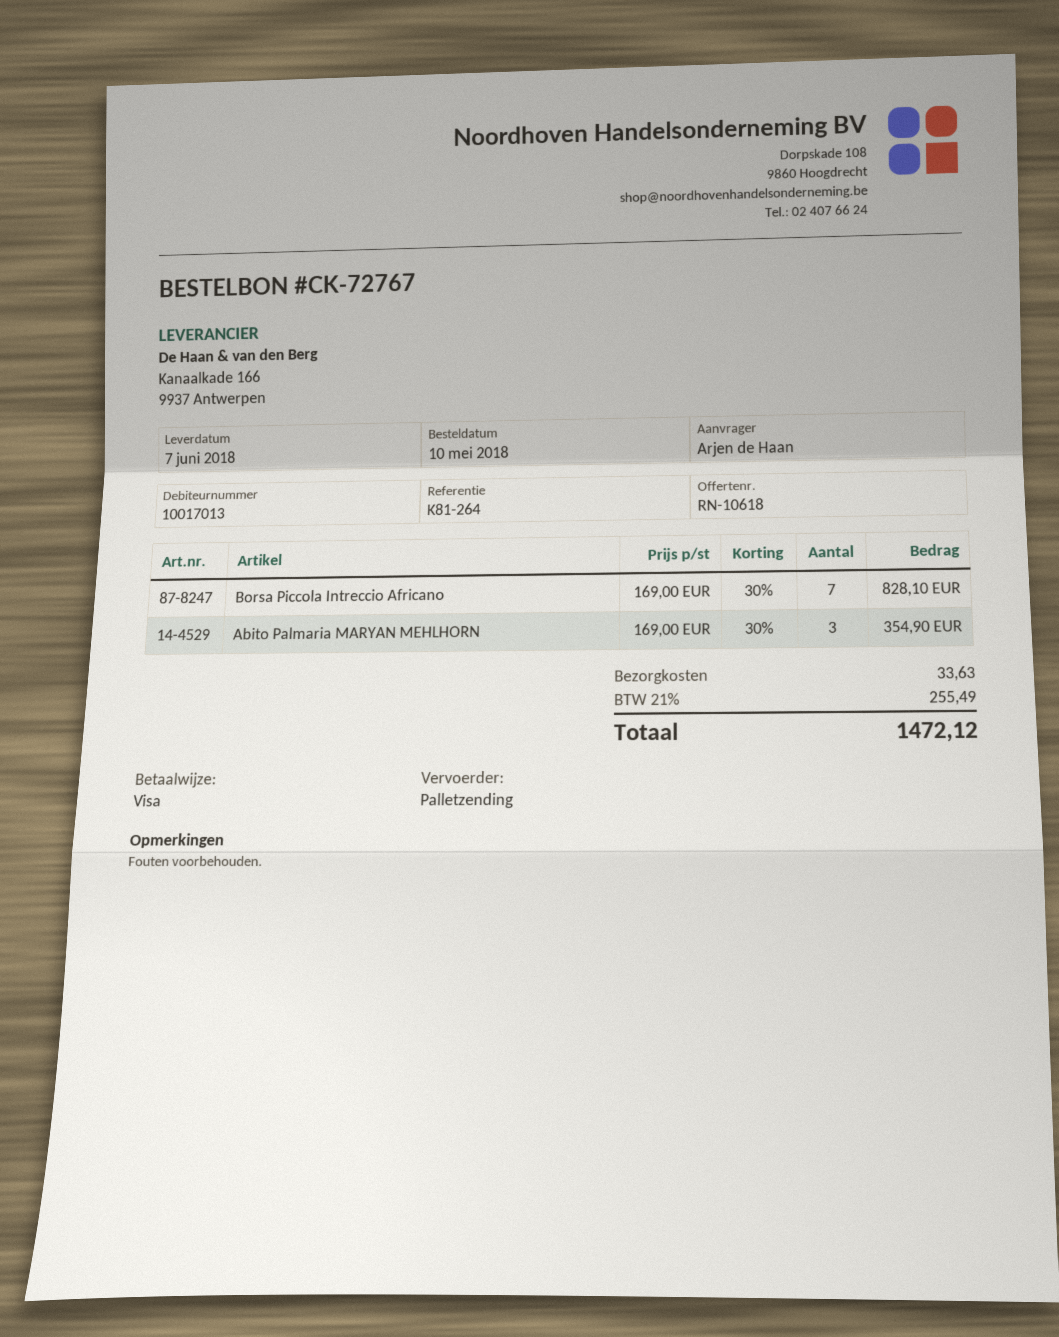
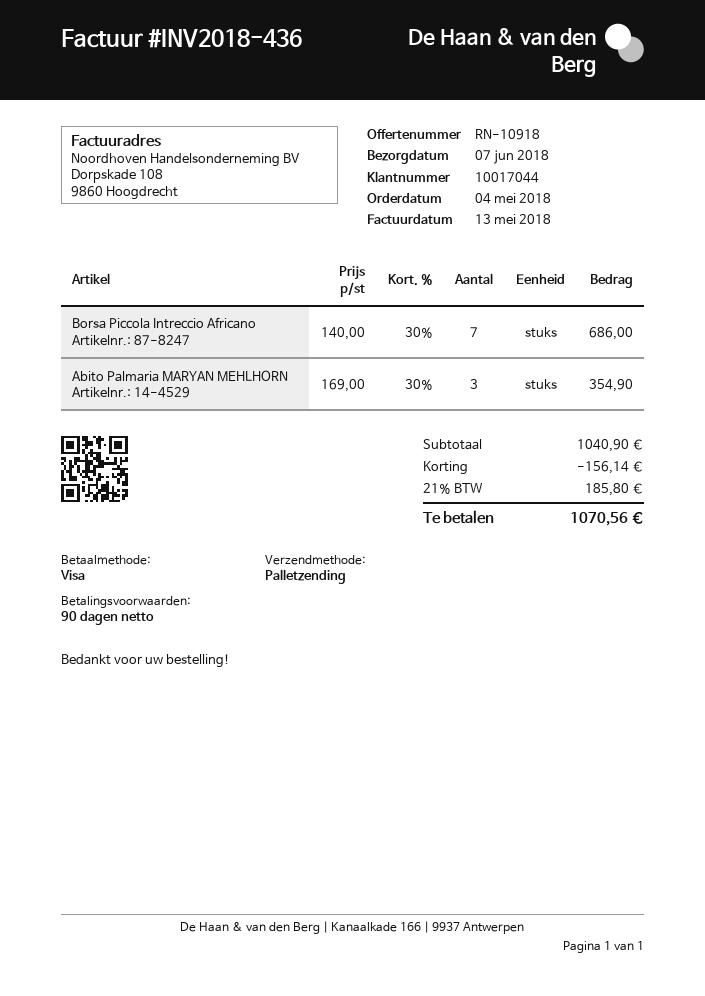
quote number: RN-10618 -> RN-10918
order date: 2018-05-10 -> 2018-05-04
customer number: 10017013 -> 10017044
Borsa Piccola Intreccio Africano: 7 x 169.00 - 30% = 828.10 -> 7 x 140.00 - 30% = 686.00
discount: none -> 156.14
shipping: 33.63 -> none
tax: 21% = 255.49 -> 21% = 185.80
total: 1472.12 -> 1070.56

